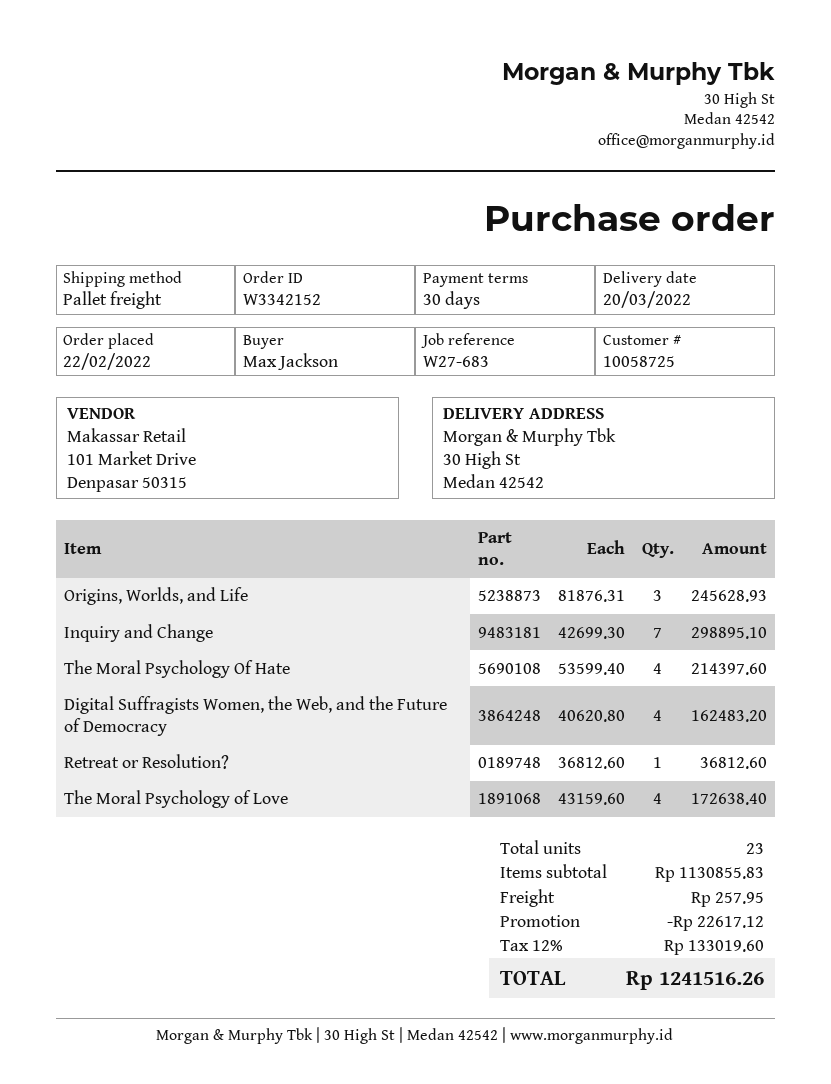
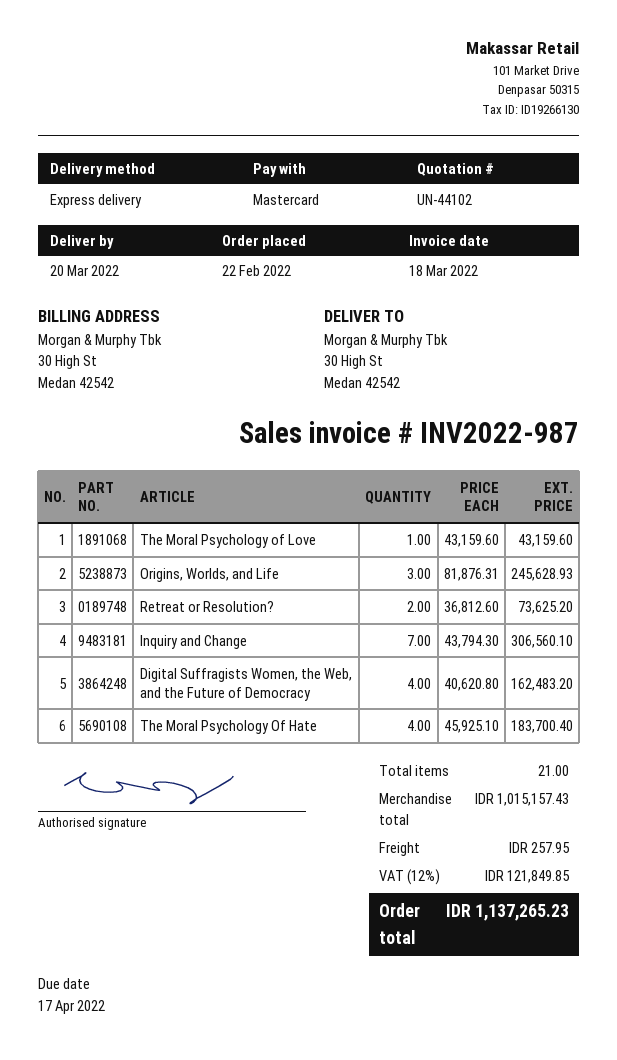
shipping method: pallet freight -> express
Inquiry and Change: 7 x 42699.30 = 298895.10 -> 7 x 43794.30 = 306560.10
The Moral Psychology Of Hate: 4 x 53599.40 = 214397.60 -> 4 x 45925.10 = 183700.40
Retreat or Resolution?: 1 x 36812.60 = 36812.60 -> 2 x 36812.60 = 73625.20
The Moral Psychology of Love: 4 x 43159.60 = 172638.40 -> 1 x 43159.60 = 43159.60
total quantity: 23 -> 21
subtotal: 1130855.83 -> 1015157.43
discount: 22617.12 -> none
tax: 12% = 133019.60 -> 12% = 121849.85
total: 1241516.26 -> 1137265.23

